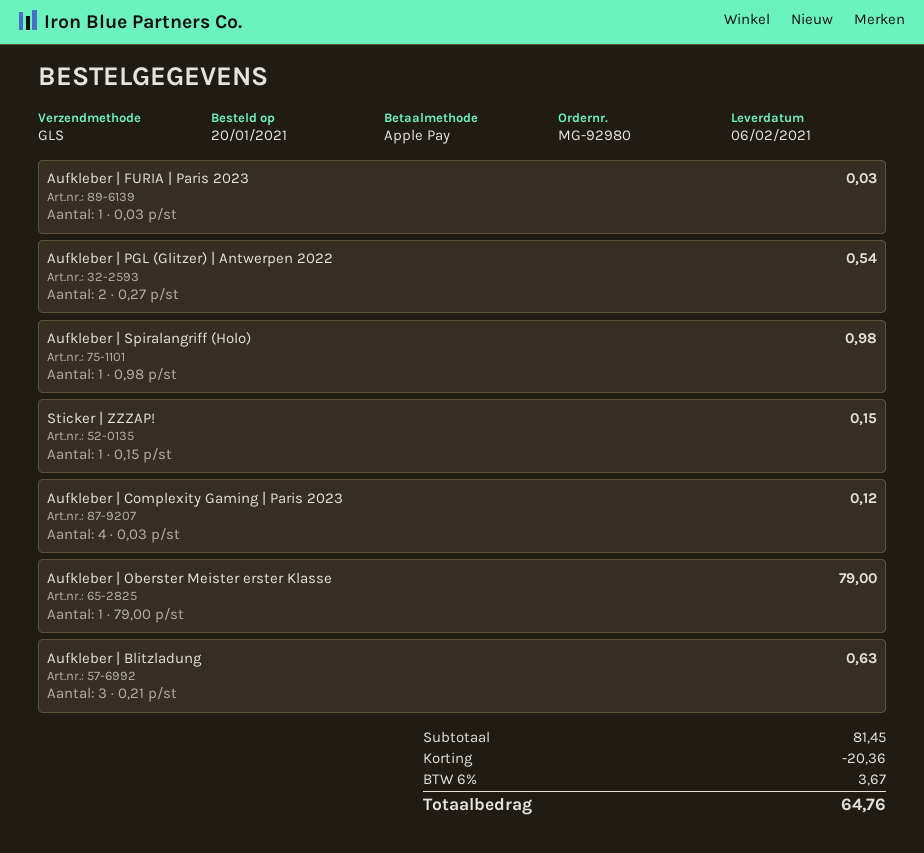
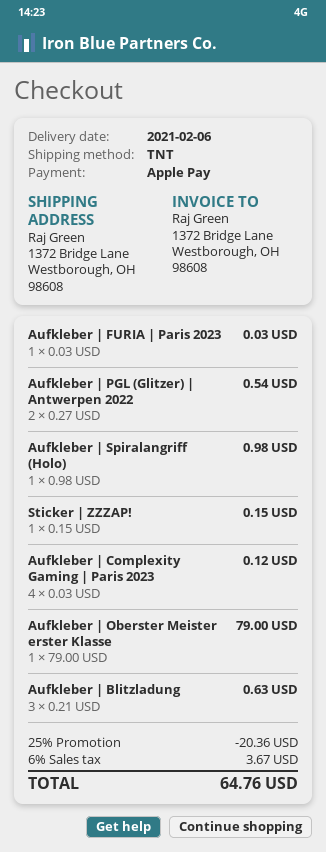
shipping method: GLS -> TNT

